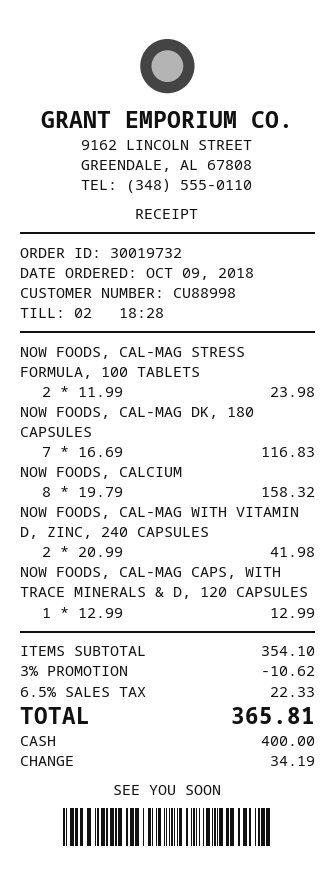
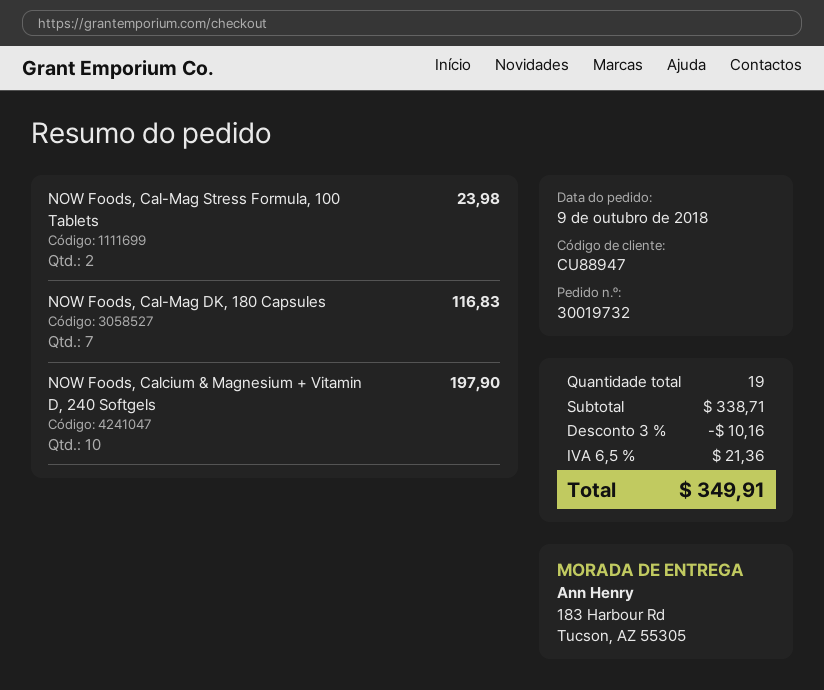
customer number: CU88998 -> CU88947
NOW FOODS, CALCIUM: 8 for 158.32 -> 10 for 197.90
NOW FOODS, CAL-MAG WITH VITAMIN D, ZINC, 240 CAPSULES: 2 for 41.98 -> none
NOW FOODS, CAL-MAG CAPS, WITH TRACE MINERALS & D, 120 CAPSULES: 1 for 12.99 -> none
subtotal: 354.10 -> 338.71
discount: 3% = 10.62 -> 3% = 10.16
tax: 6.5% = 22.33 -> 6.5% = 21.36
total: 365.81 -> 349.91

